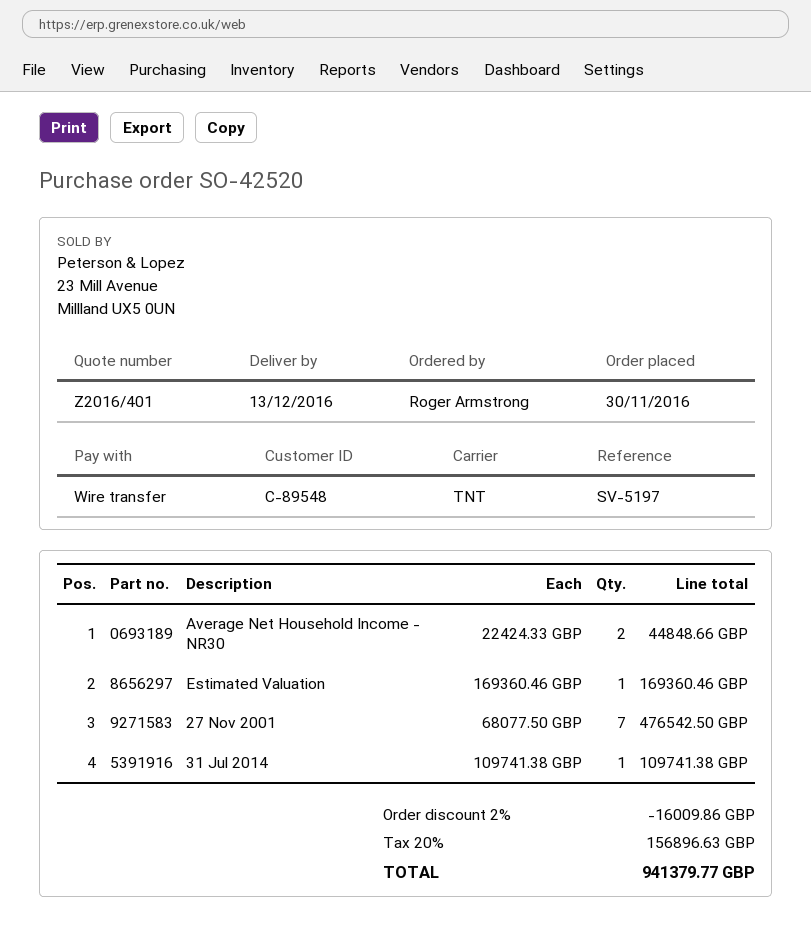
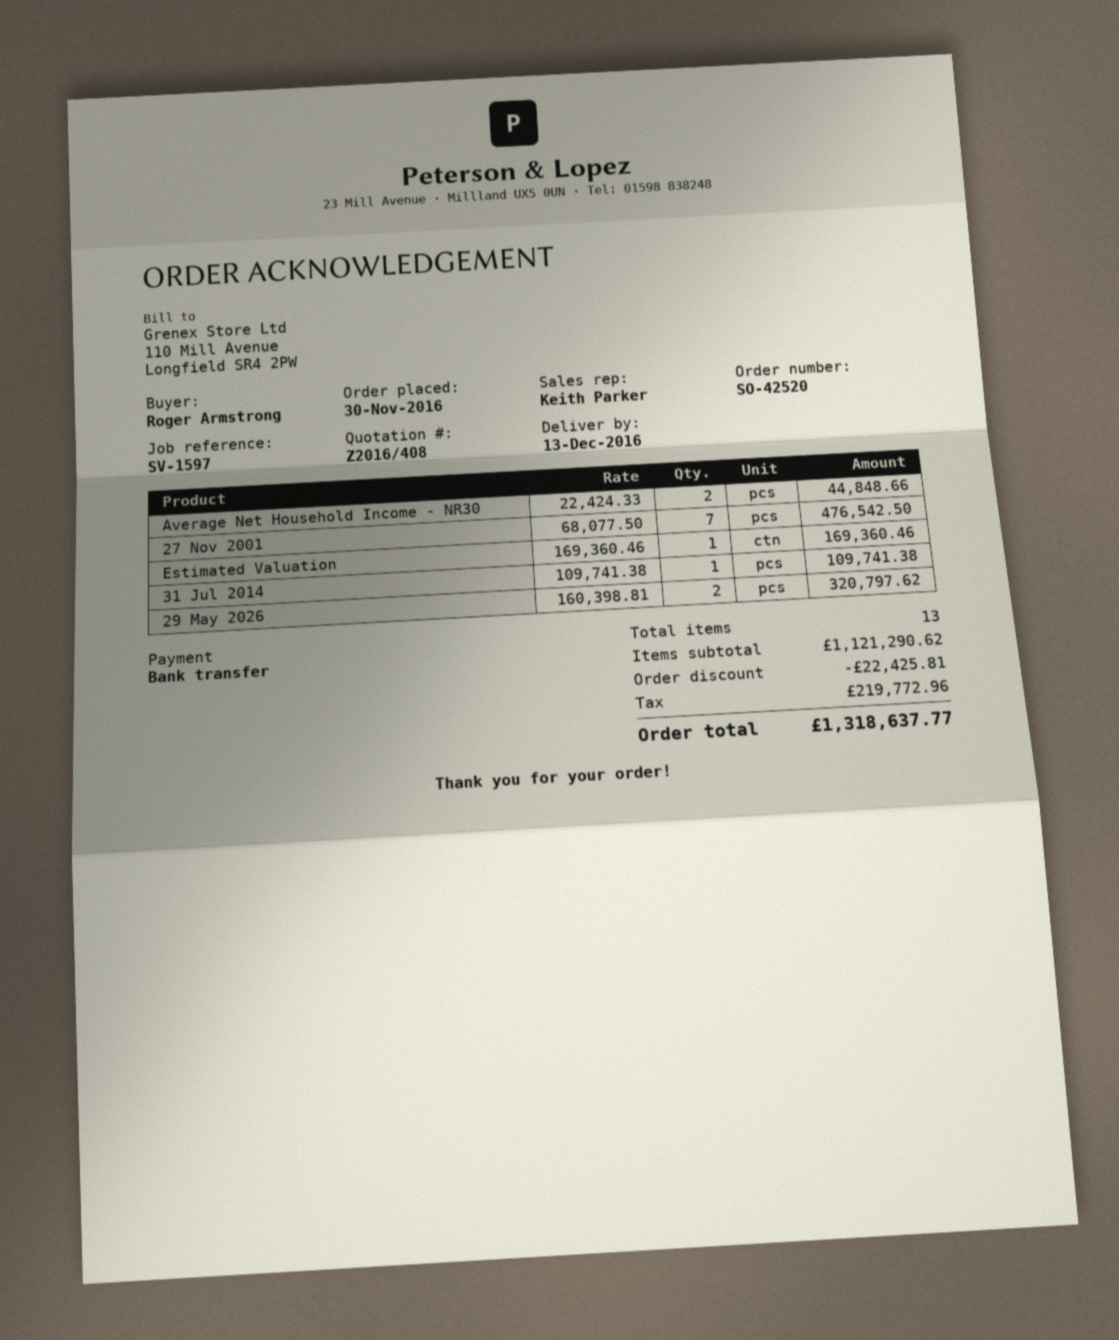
quote number: Z2016/401 -> Z2016/408
reference: SV-5197 -> SV-1597
29 May 2026: none -> 2 x 160398.81 = 320797.62
discount: 16009.86 -> 22425.81
tax: 156896.63 -> 219772.96
total: 941379.77 -> 1318637.77

